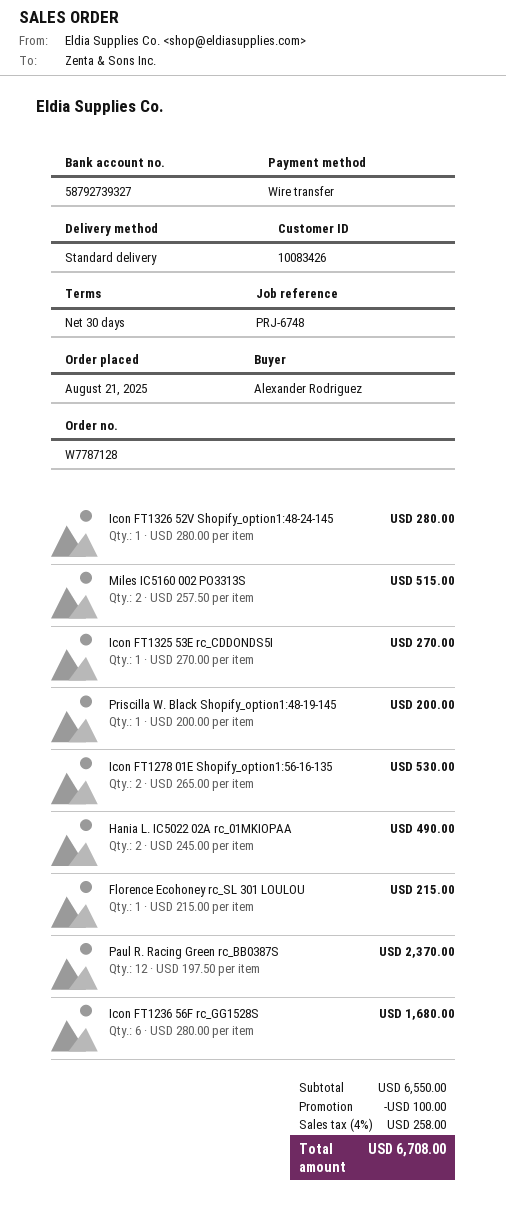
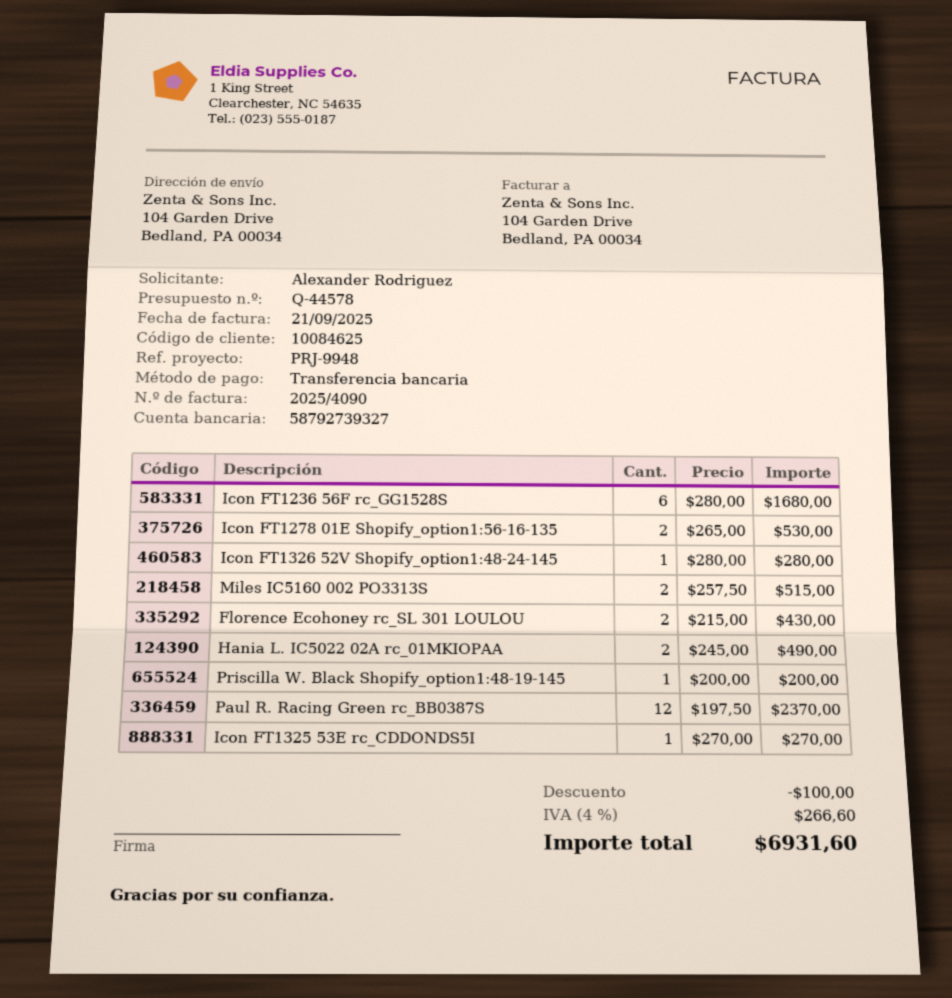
customer number: 10083426 -> 10084625
reference: PRJ-6748 -> PRJ-9948
Florence Ecohoney rc_SL 301 LOULOU: 1 x 215.00 = 215.00 -> 2 x 215.00 = 430.00
tax: 4% = 258.00 -> 4% = 266.60
total: 6708.00 -> 6931.60

